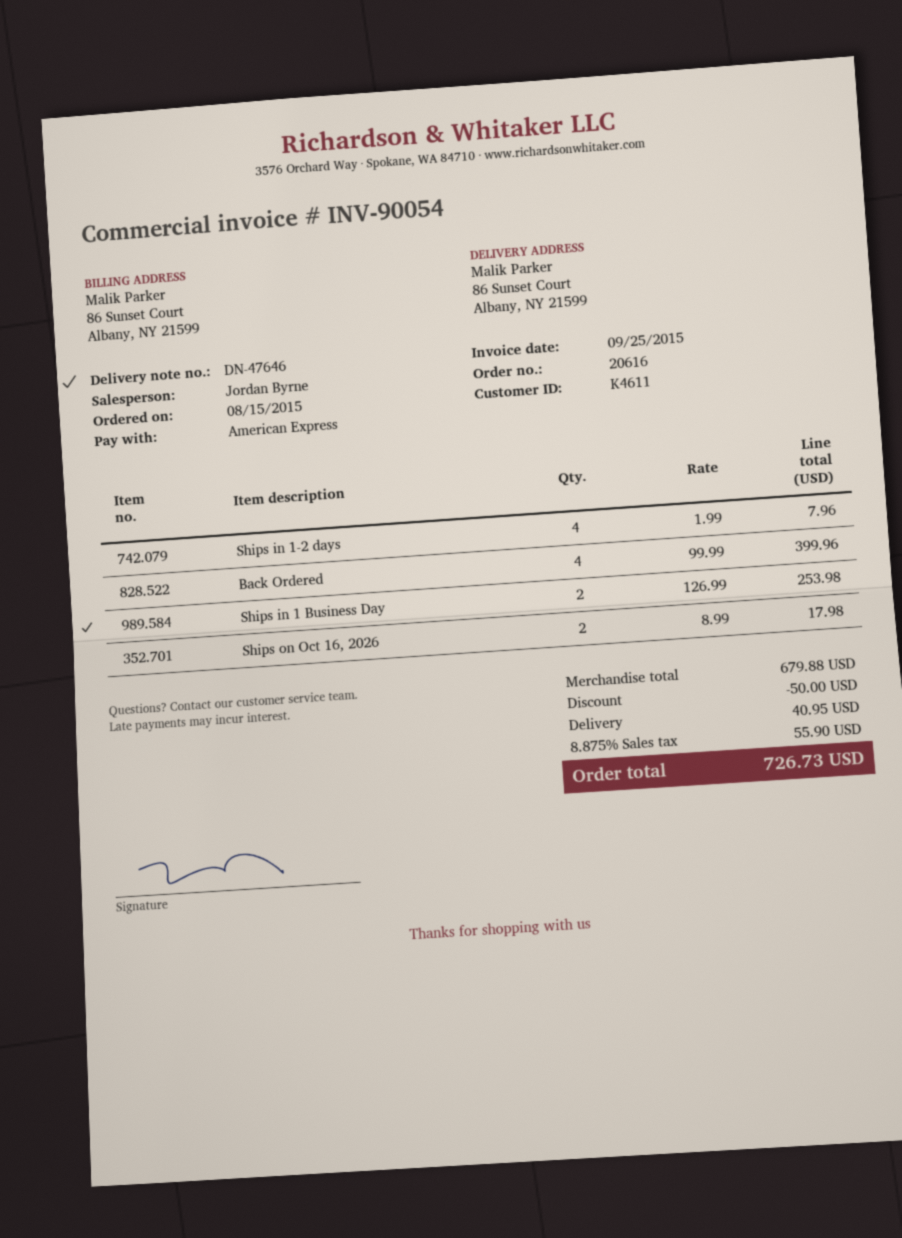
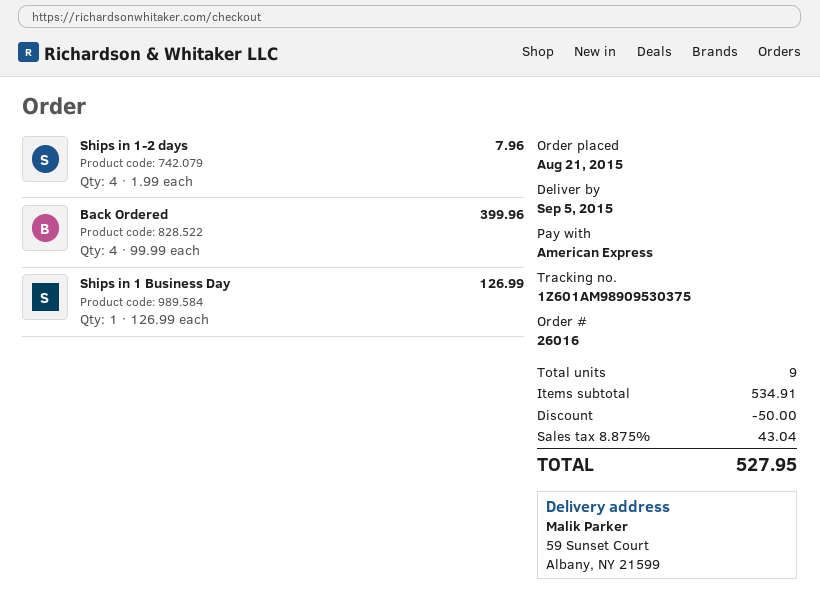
order number: 20616 -> 26016
order date: 2015-08-15 -> 2015-08-21
ship to: 86 Sunset Court, Albany, NY 21599 -> 59 Sunset Court, Albany, NY 21599
Ships in 1 Business Day: 2 x 126.99 = 253.98 -> 1 x 126.99 = 126.99
Ships on Oct 16, 2026: 2 x 8.99 = 17.98 -> none
subtotal: 679.88 -> 534.91
shipping: 40.95 -> none
tax: 8.875% = 55.90 -> 8.875% = 43.04
total: 726.73 -> 527.95

